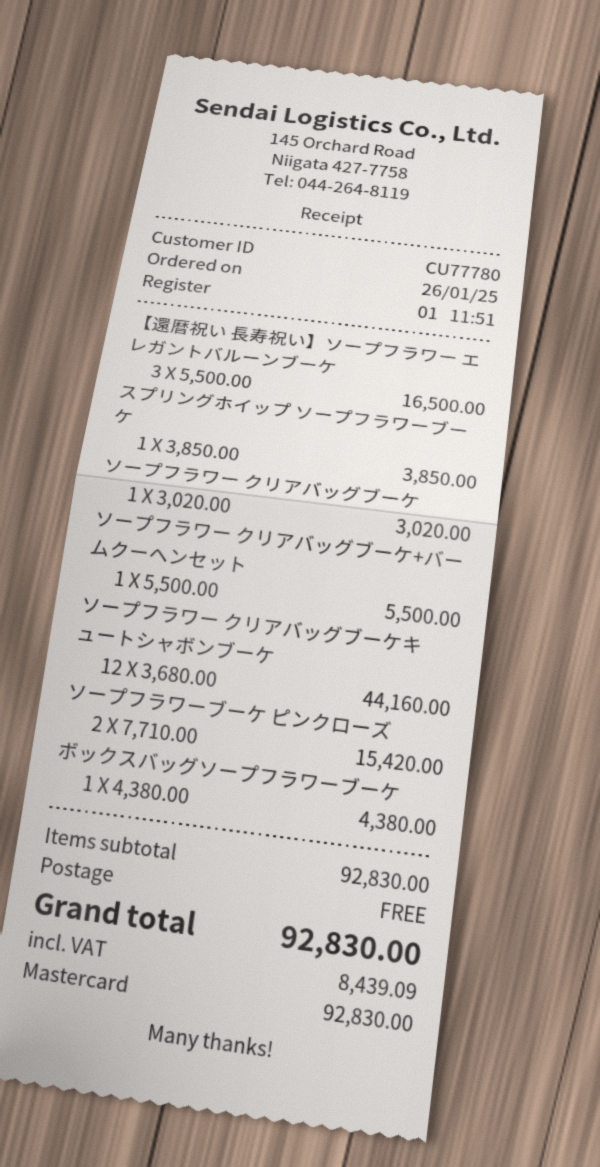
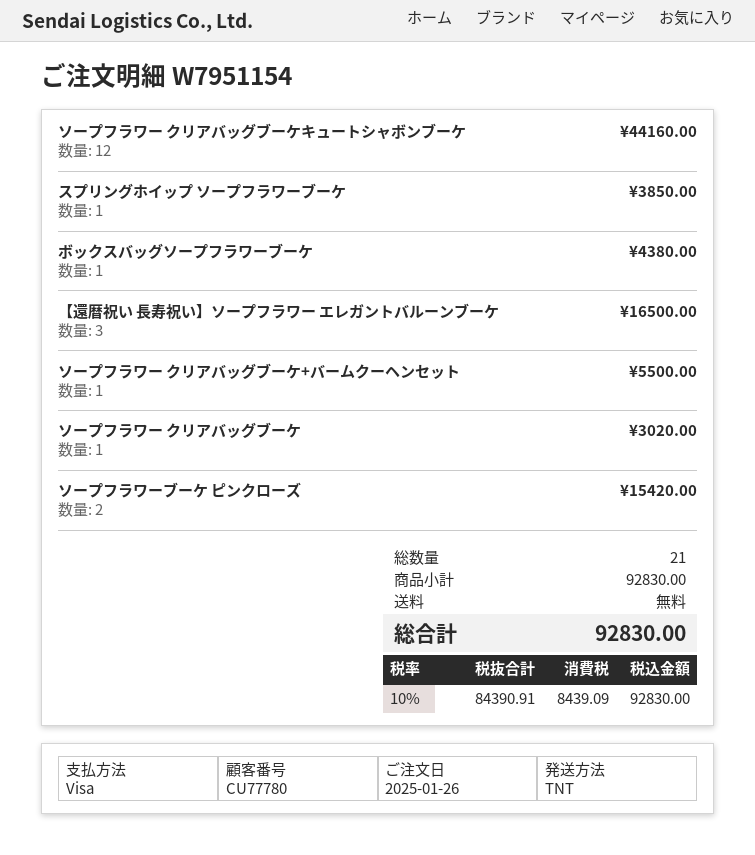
payment method: Mastercard -> Visa

